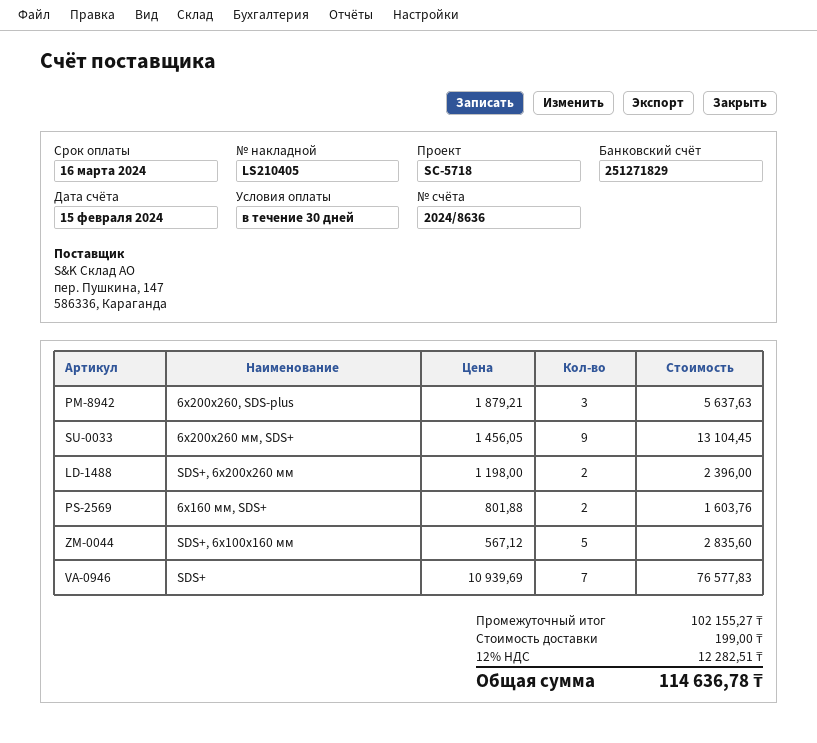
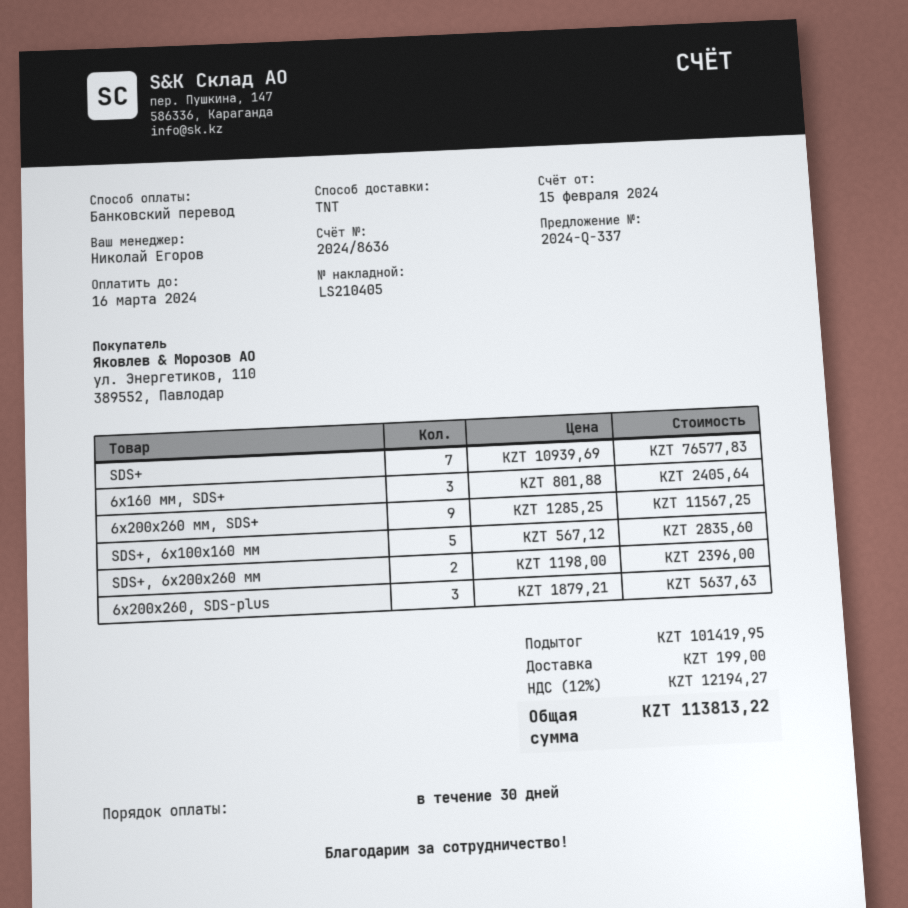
6x200x260 мм, SDS+: 9 x 1456.05 = 13104.45 -> 9 x 1285.25 = 11567.25
6x160 мм, SDS+: 2 x 801.88 = 1603.76 -> 3 x 801.88 = 2405.64
subtotal: 102155.27 -> 101419.95
tax: 12% = 12282.51 -> 12% = 12194.27
total: 114636.78 -> 113813.22

